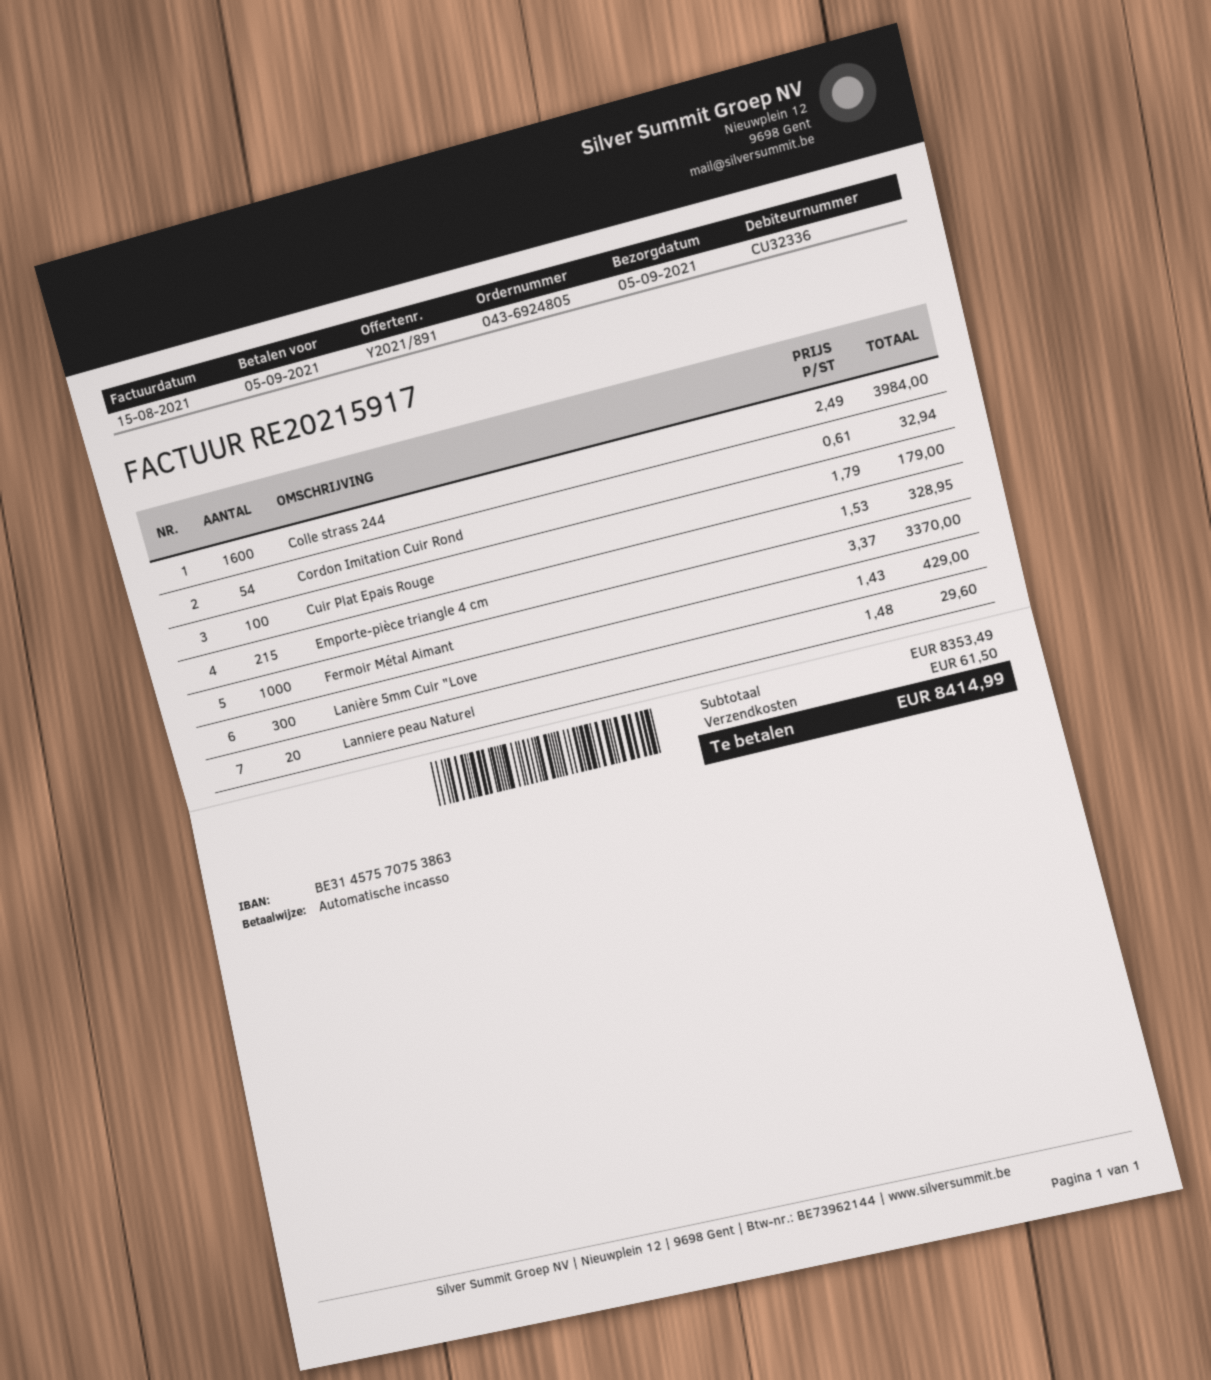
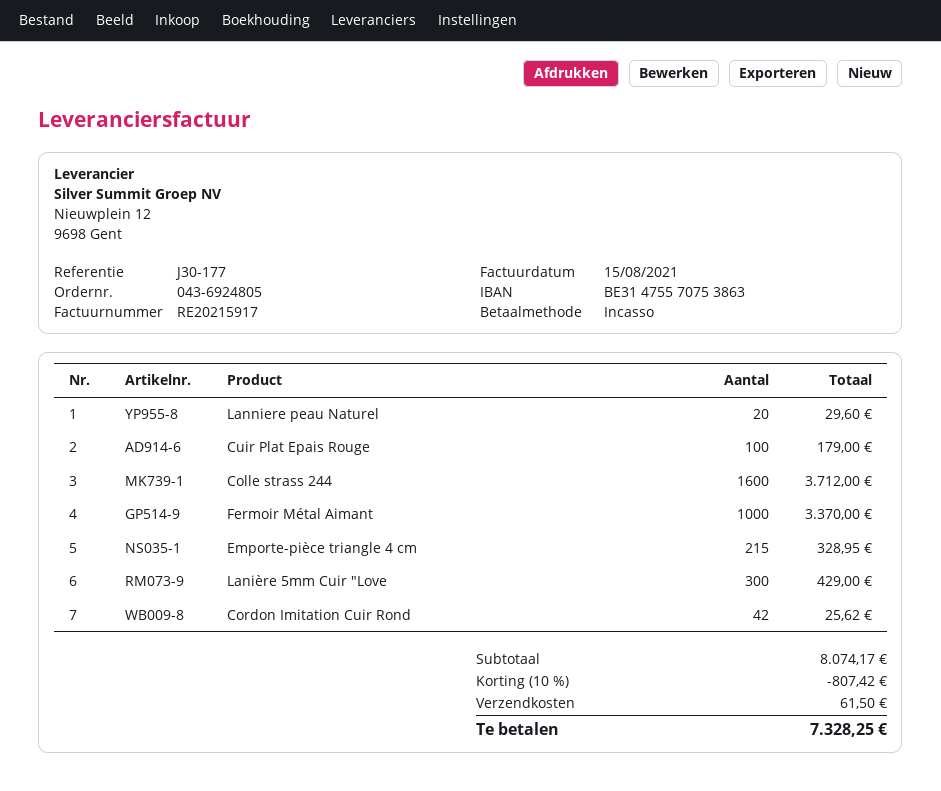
bank account: BE31457570753863 -> BE31475570753863
Colle strass 244: 1600 for 3984.00 -> 1600 for 3712.00
Cordon Imitation Cuir Rond: 54 for 32.94 -> 42 for 25.62
subtotal: 8353.49 -> 8074.17
discount: none -> 10% = 807.42
total: 8414.99 -> 7328.25

